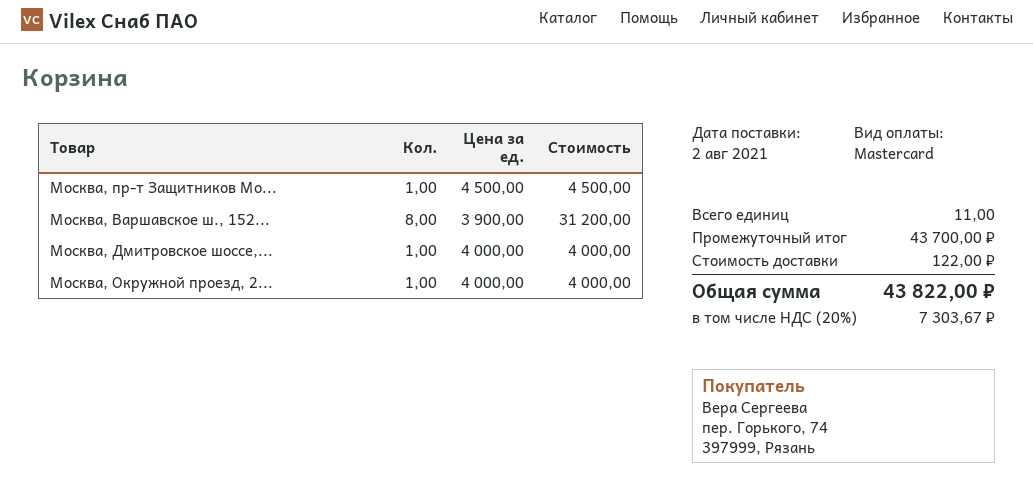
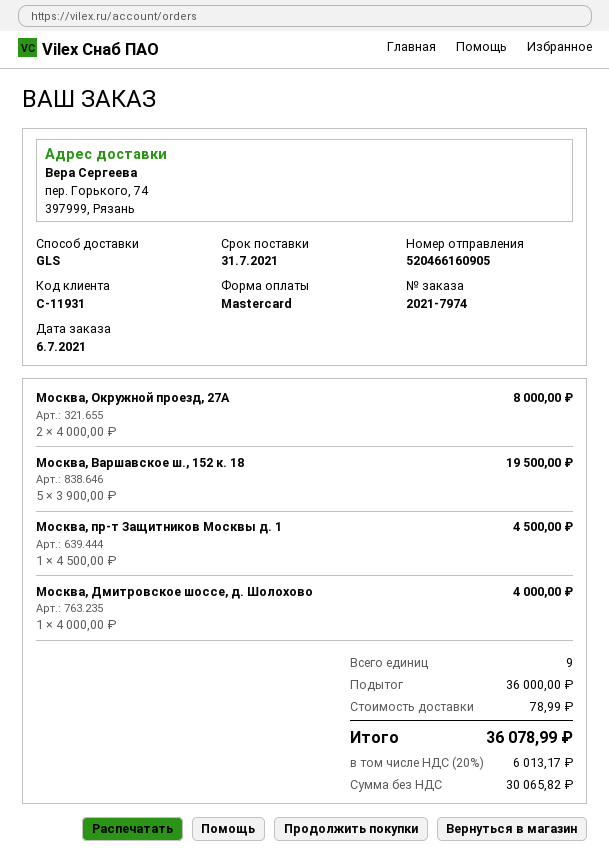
delivery date: 2021-08-02 -> 2021-07-31
Москва, Варшавское ш., 152...: 8 x 3900.00 = 31200.00 -> 5 x 3900.00 = 19500.00
Москва, Окружной проезд, 2...: 1 x 4000.00 = 4000.00 -> 2 x 4000.00 = 8000.00
total quantity: 11 -> 9
subtotal: 43700.00 -> 36000.00
shipping: 122.00 -> 78.99
tax: 20% = 7303.67 -> 20% = 6013.17
total: 43822.00 -> 36078.99

